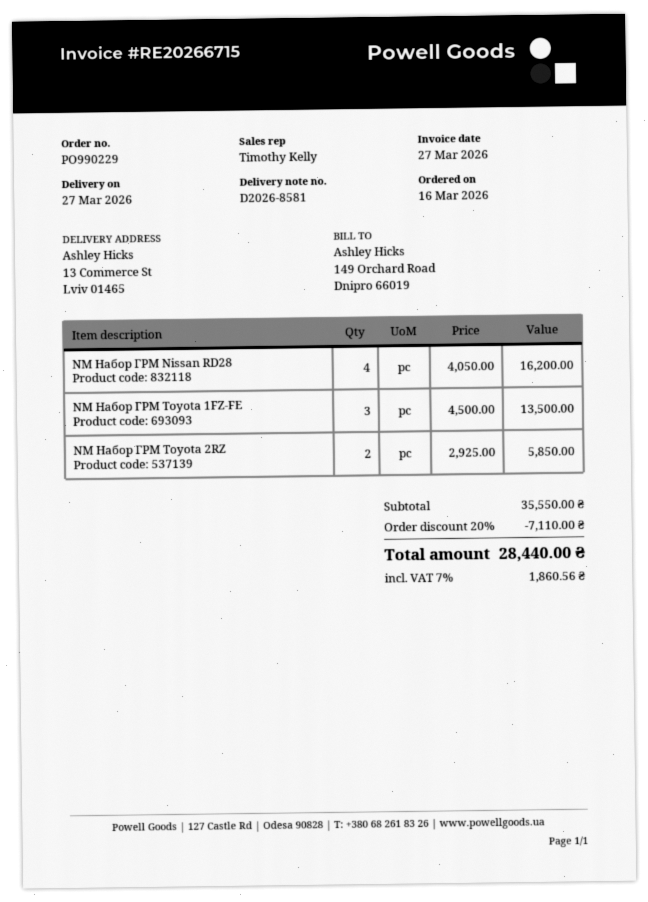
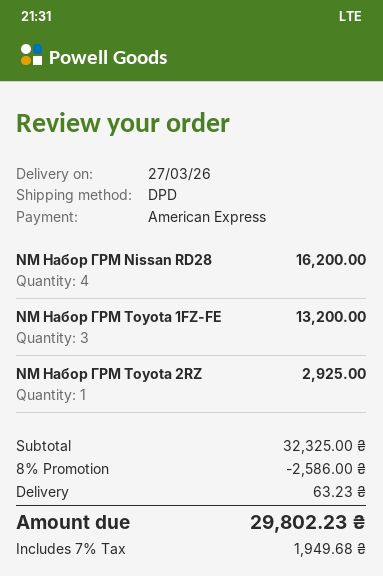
NM Набор ГРМ Toyota 1FZ-FE: 3 for 13500.00 -> 3 for 13200.00
NM Набор ГРМ Toyota 2RZ: 2 for 5850.00 -> 1 for 2925.00
subtotal: 35550.00 -> 32325.00
discount: 20% = 7110.00 -> 8% = 2586.00
shipping: none -> 63.23
tax: 7% = 1860.56 -> 7% = 1949.68
total: 28440.00 -> 29802.23

